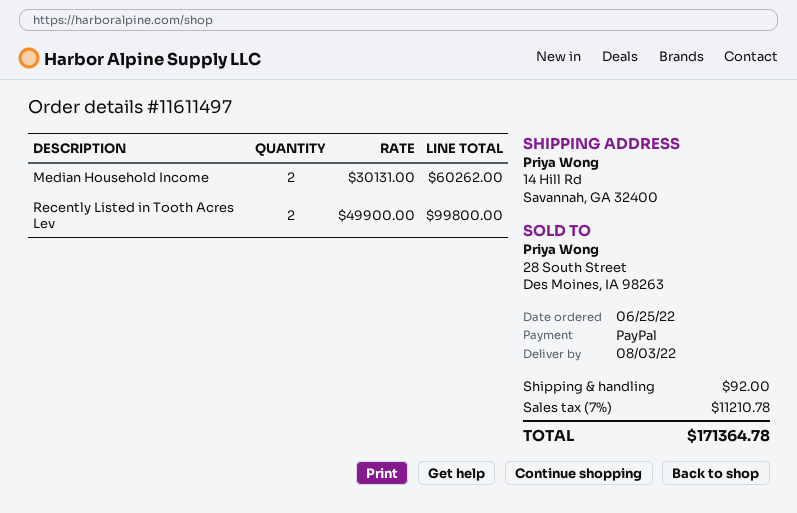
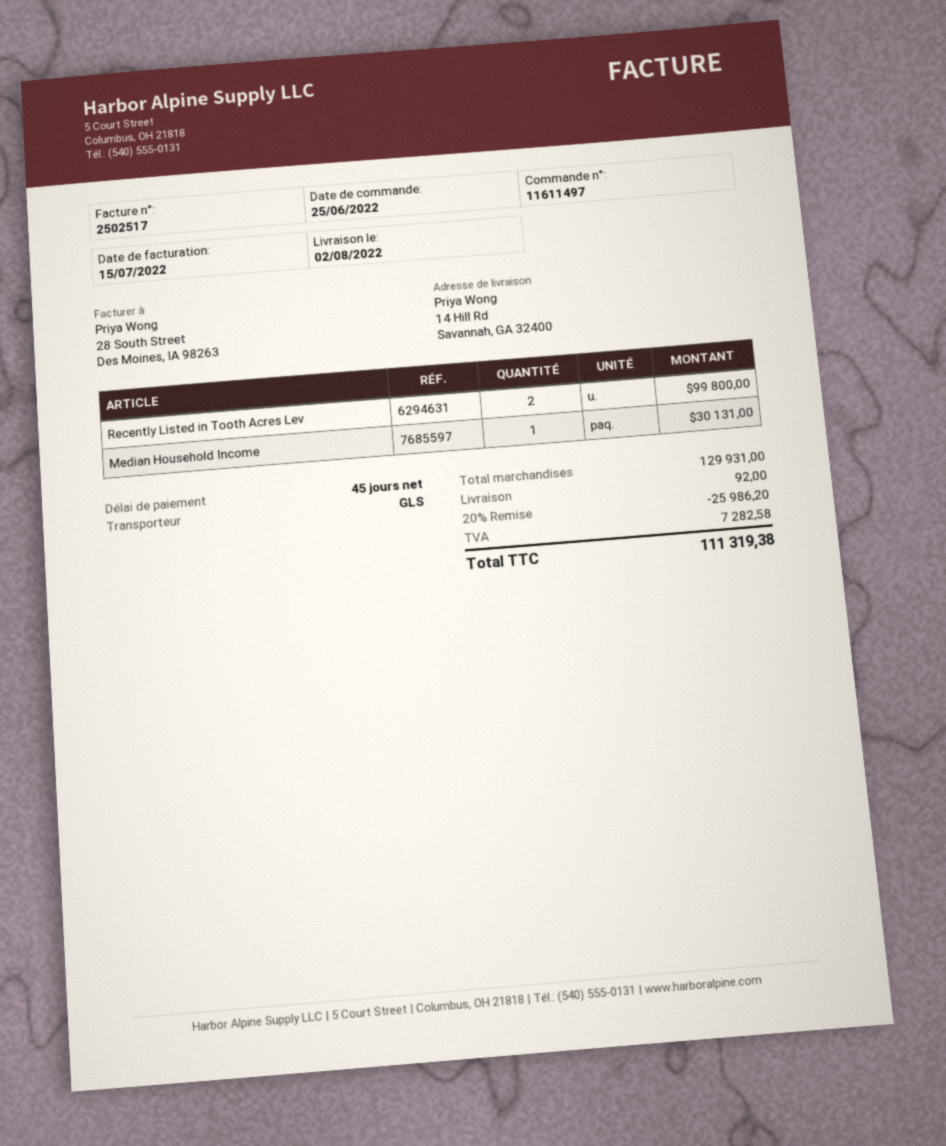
delivery date: 2022-08-03 -> 2022-08-02
Median Household Income: 2 for 60262.00 -> 1 for 30131.00
discount: none -> 20% = 25986.20
tax: 11210.78 -> 7282.58
total: 171364.78 -> 111319.38

